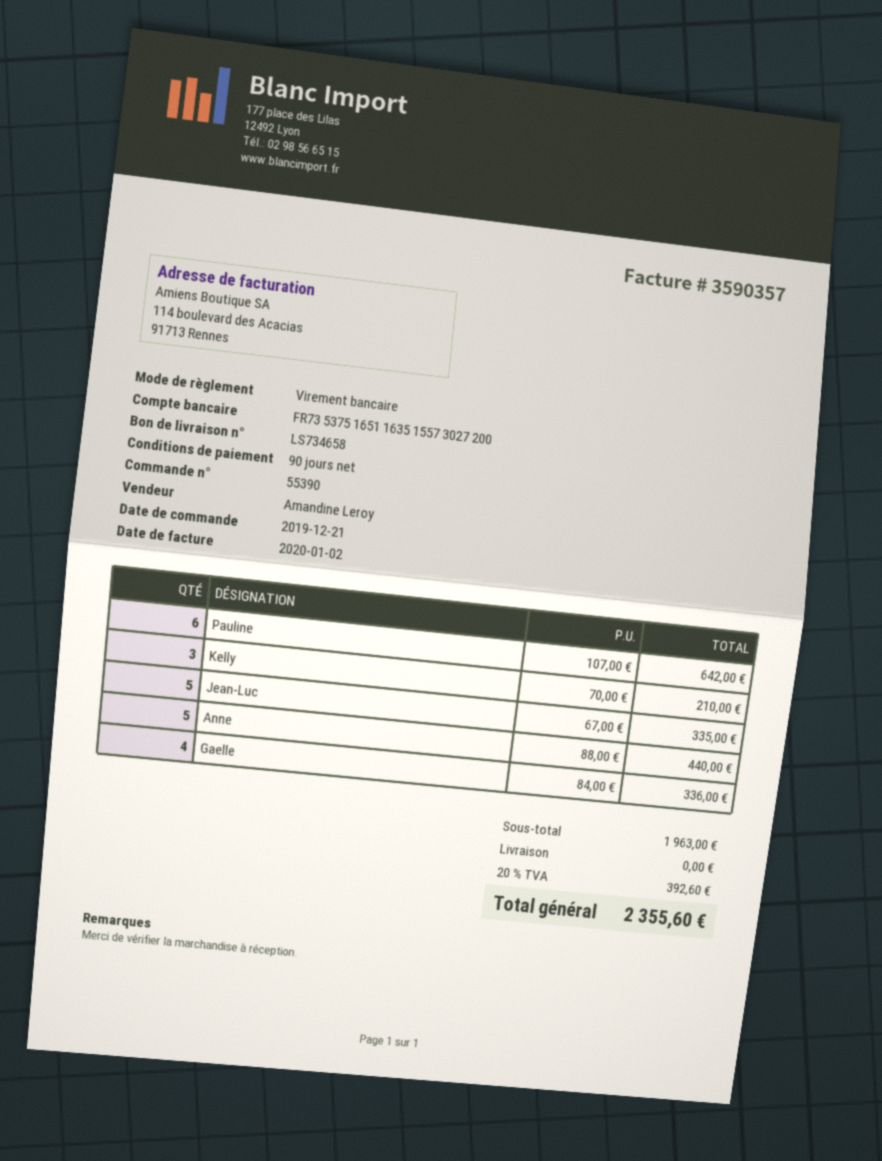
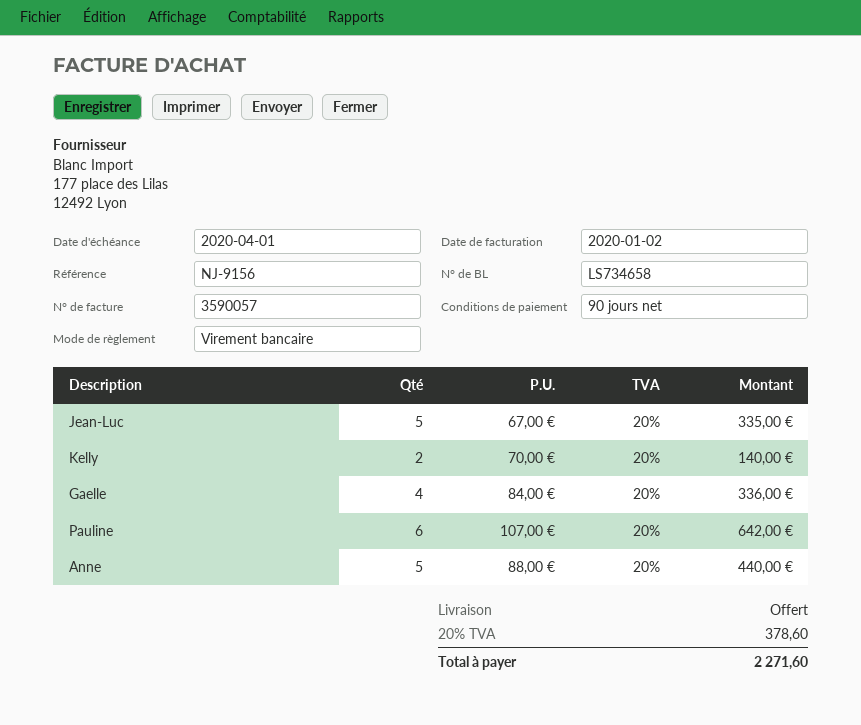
invoice number: 3590357 -> 3590057
Kelly: 3 x 70.00 = 210.00 -> 2 x 70.00 = 140.00
tax: 20% = 392.60 -> 20% = 378.60
total: 2355.60 -> 2271.60

